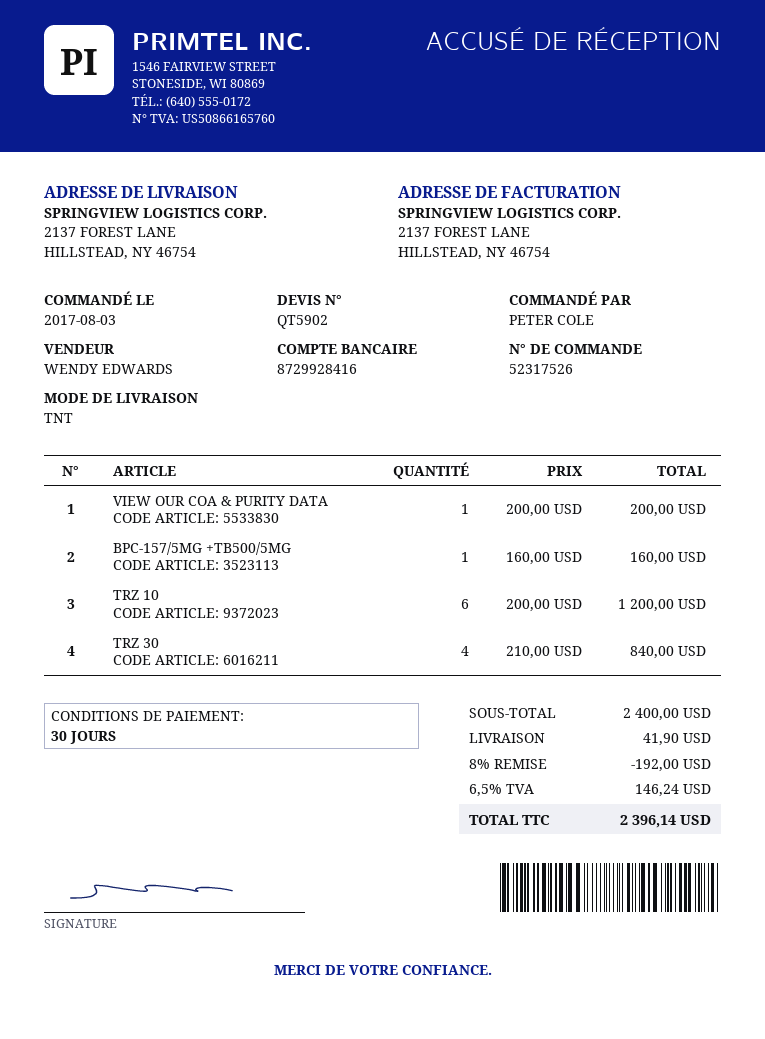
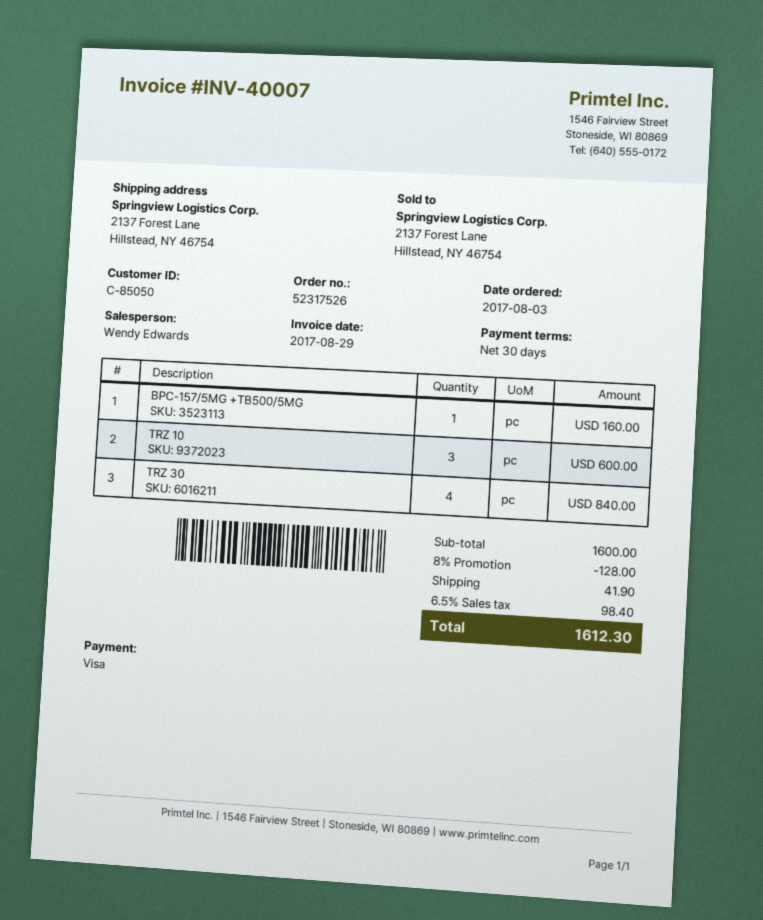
VIEW OUR COA & PURITY DATA: 1 for 200.00 -> none
TRZ 10: 6 for 1200.00 -> 3 for 600.00
subtotal: 2400.00 -> 1600.00
discount: 8% = 192.00 -> 8% = 128.00
tax: 6.5% = 146.24 -> 6.5% = 98.40
total: 2396.14 -> 1612.30

